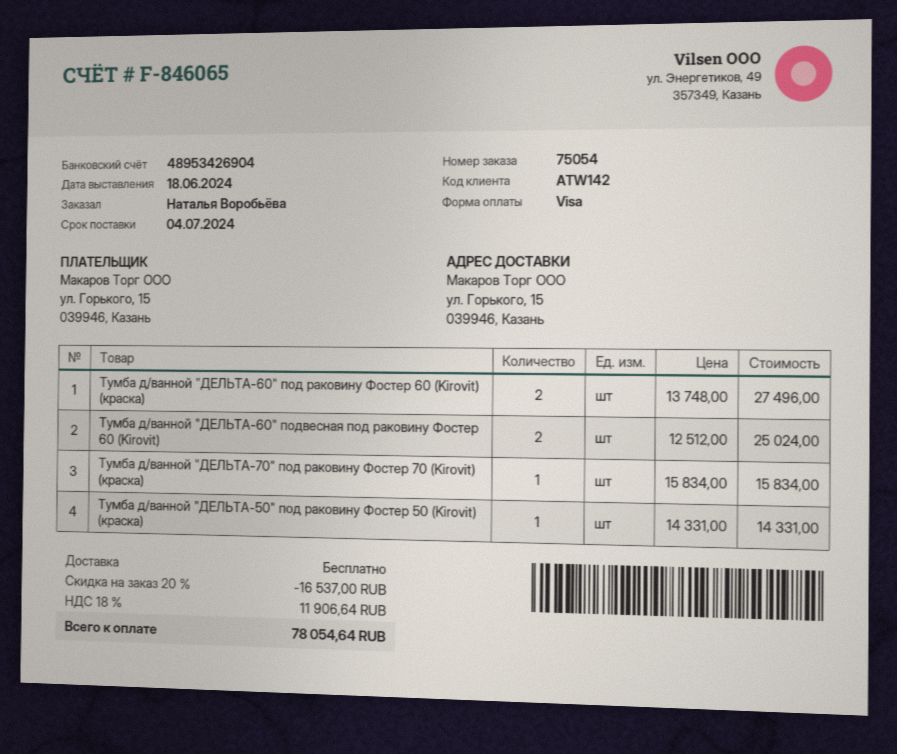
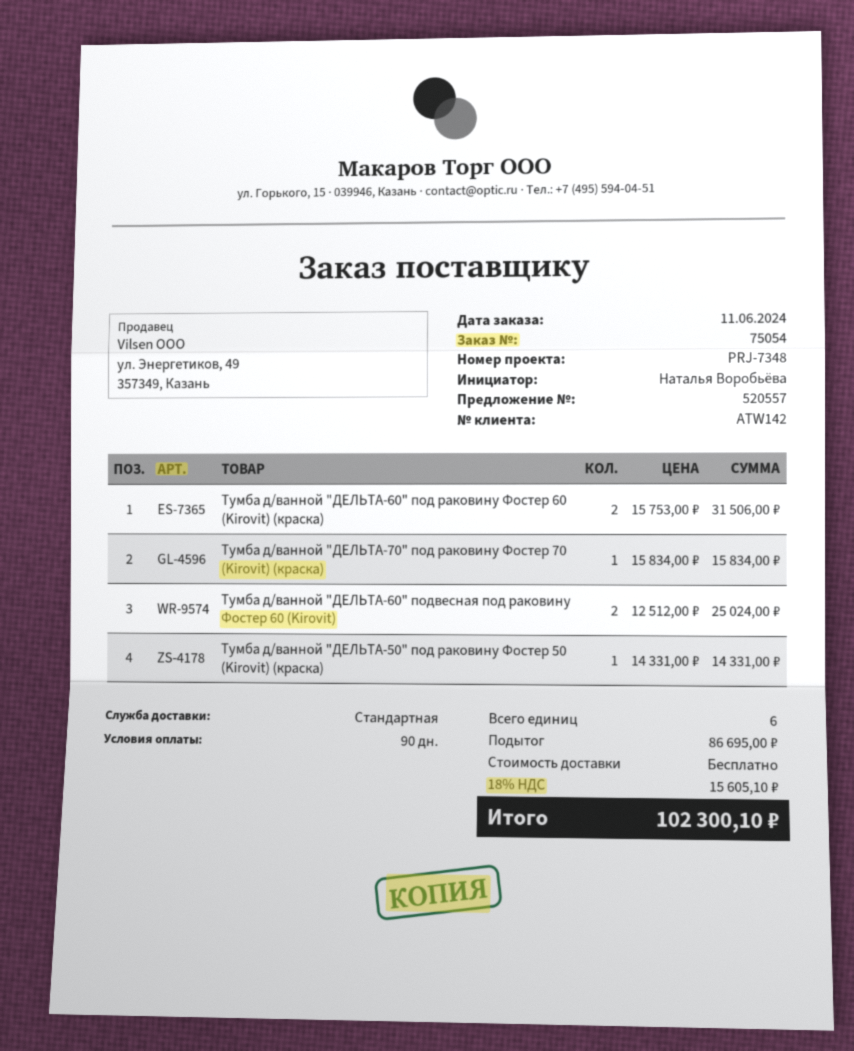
Тумба д/ванной "ДЕЛЬТА-60" под раковину Фостер 60 (Kirovit) (краска): 2 x 13748.00 = 27496.00 -> 2 x 15753.00 = 31506.00
discount: 20% = 16537.00 -> none
tax: 18% = 11906.64 -> 18% = 15605.10
total: 78054.64 -> 102300.10

